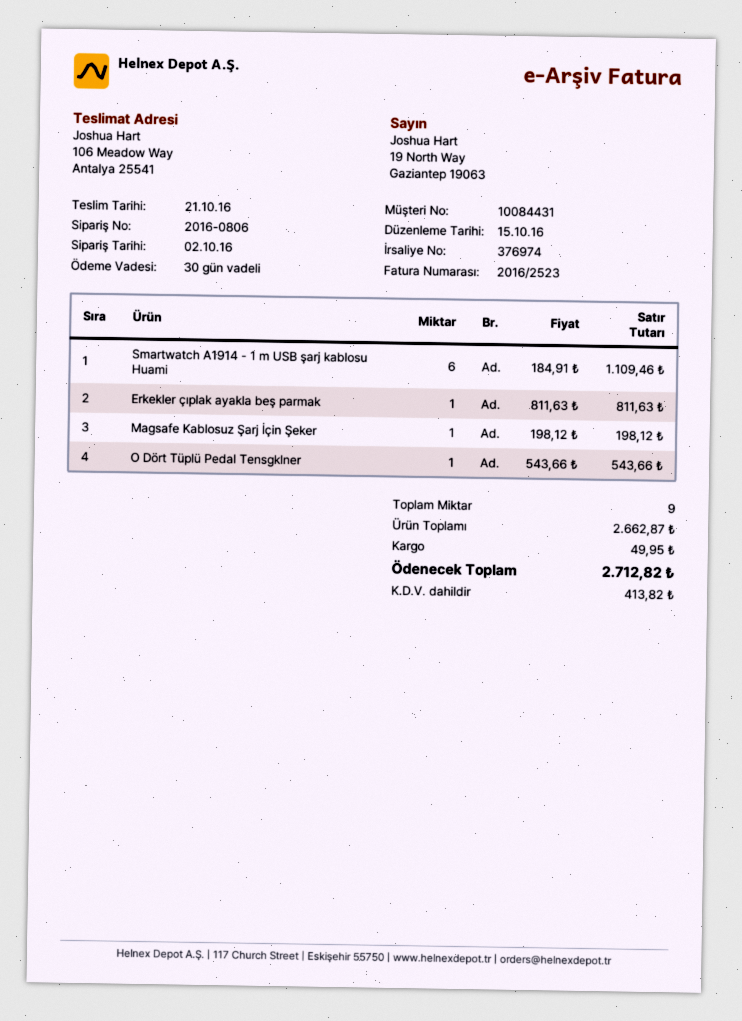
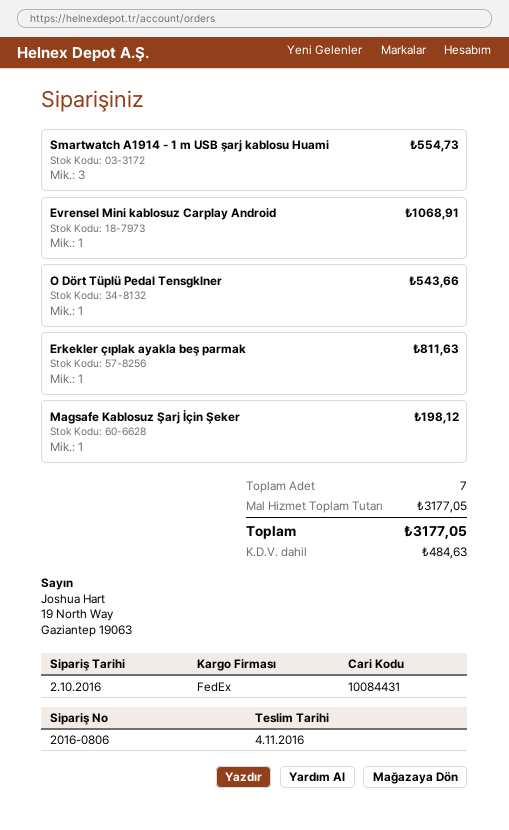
delivery date: 2016-10-21 -> 2016-11-04
Smartwatch A1914 - 1 m USB şarj kablosu Huami: 6 for 1109.46 -> 3 for 554.73
Evrensel Mini kablosuz Carplay Android: none -> 1 for 1068.91
total quantity: 9 -> 7
subtotal: 2662.87 -> 3177.05
shipping: 49.95 -> none
tax: 413.82 -> 484.63
total: 2712.82 -> 3177.05

